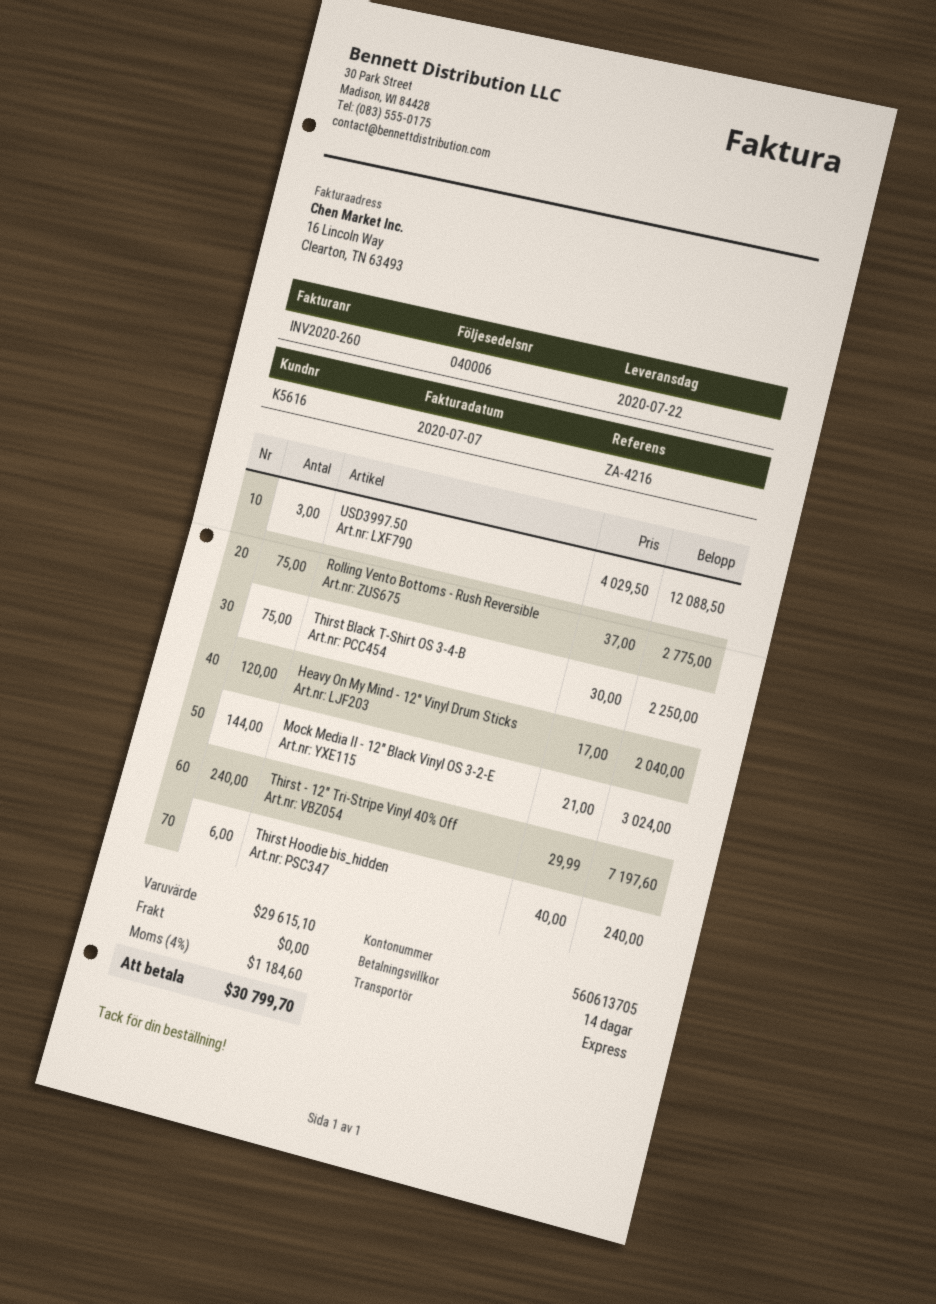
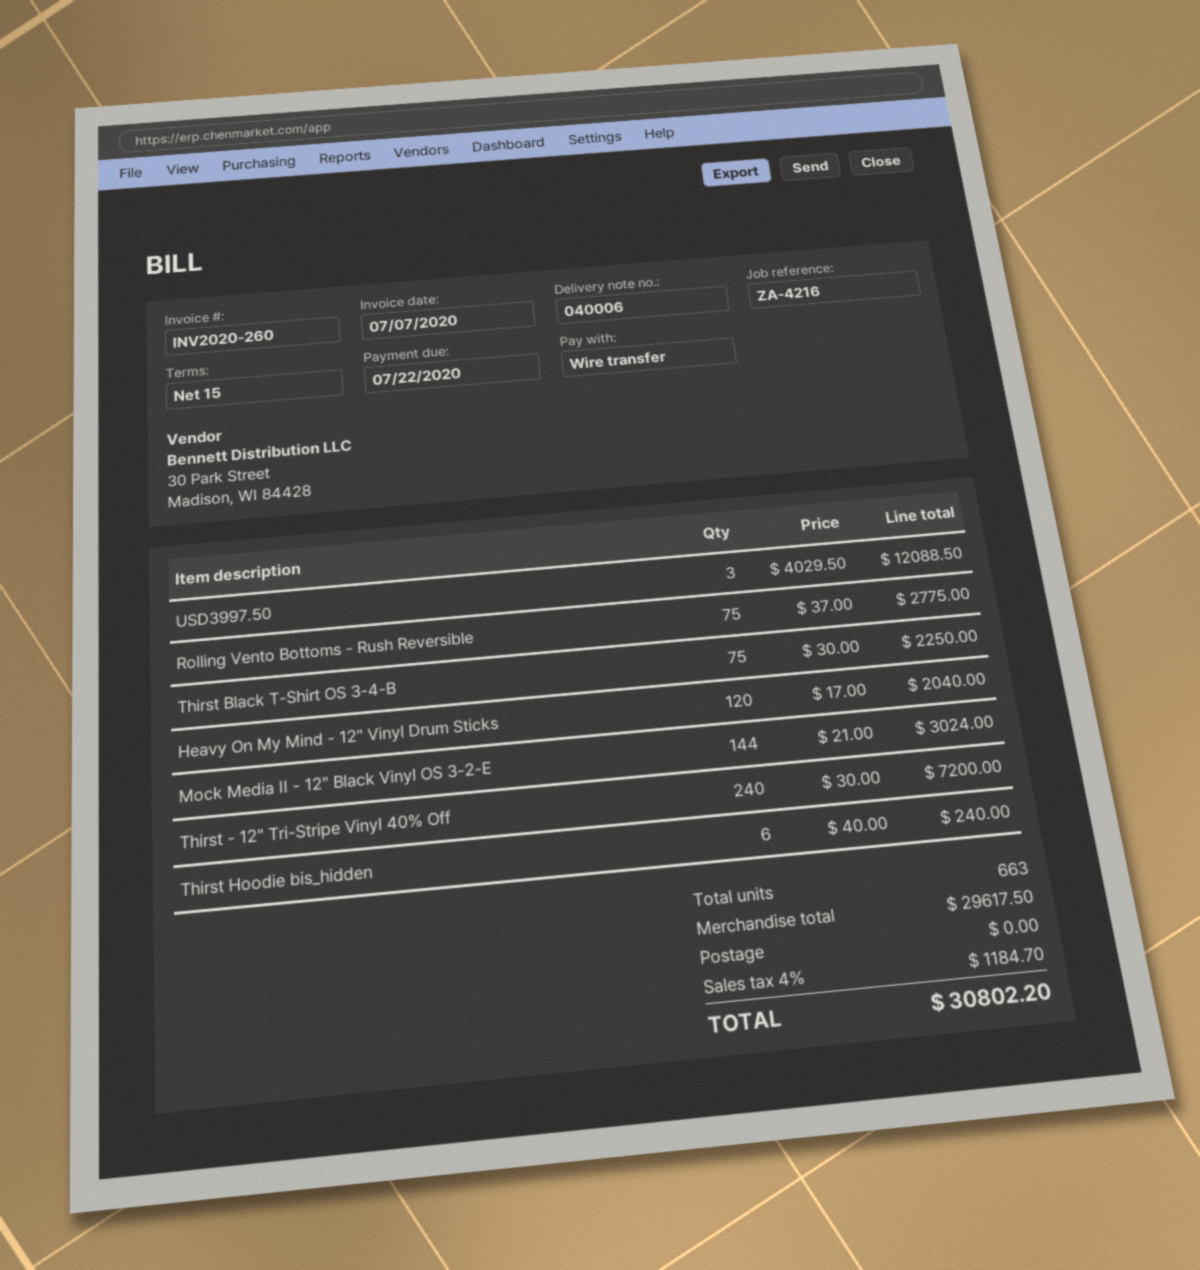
payment terms: 14 days -> 15 days
Thirst - 12" Tri-Stripe Vinyl 40% Off: 240 x 29.99 = 7197.60 -> 240 x 30.00 = 7200.00
subtotal: 29615.10 -> 29617.50
tax: 4% = 1184.60 -> 4% = 1184.70
total: 30799.70 -> 30802.20

